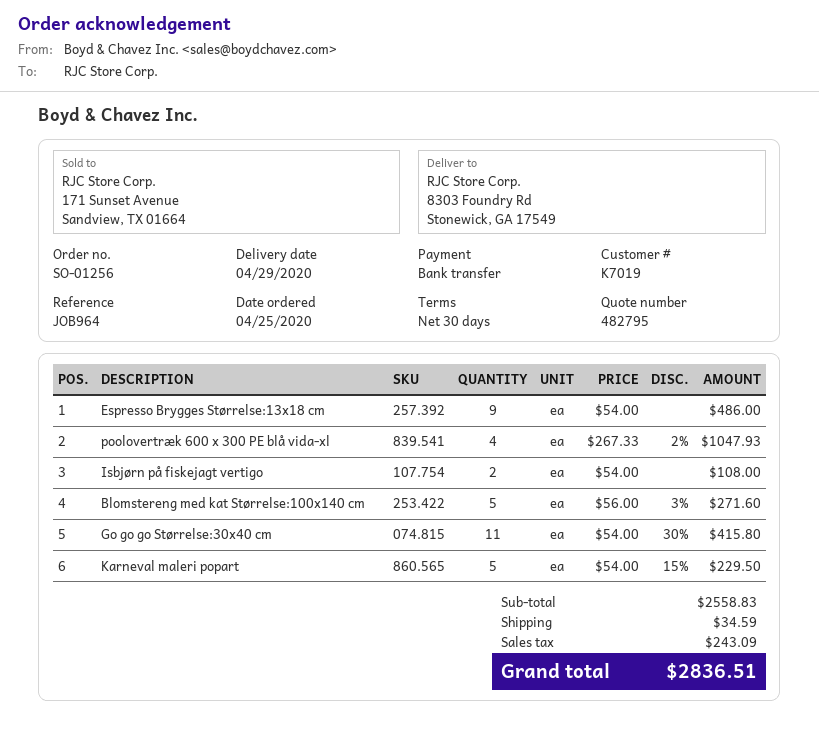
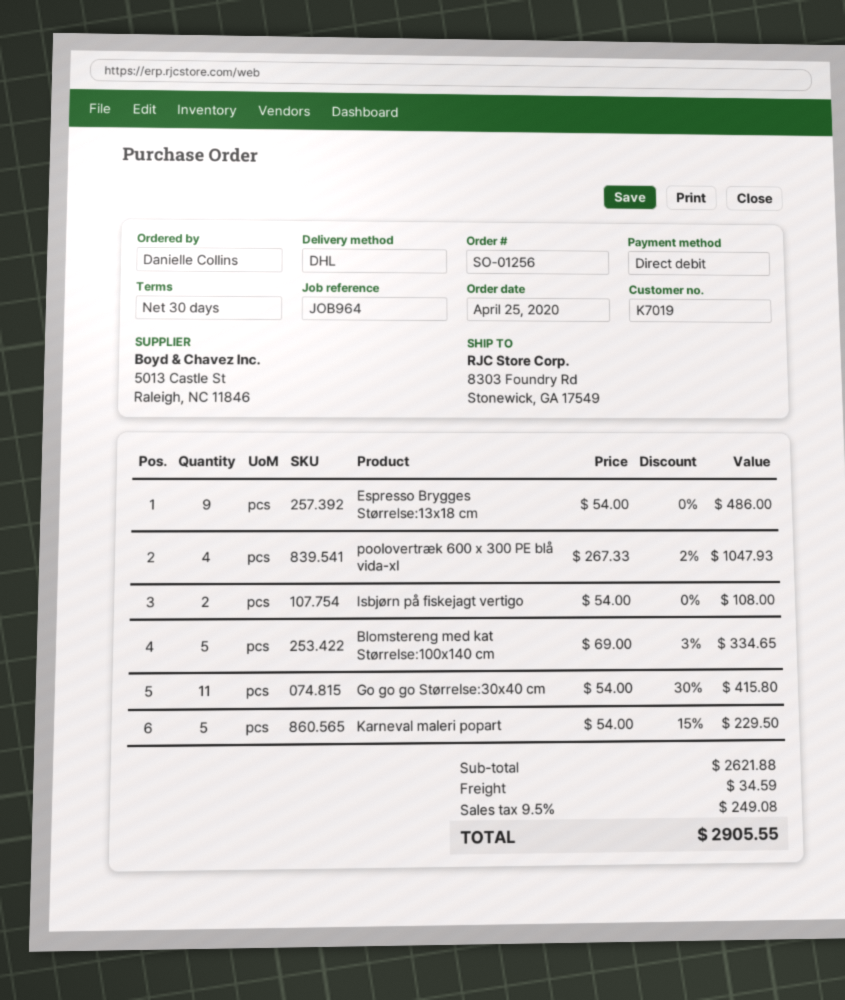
payment method: bank transfer -> direct debit
Blomstereng med kat Størrelse:100x140 cm: 5 x 56.00 - 3% = 271.60 -> 5 x 69.00 - 3% = 334.65
subtotal: 2558.83 -> 2621.88
tax: 243.09 -> 249.08
total: 2836.51 -> 2905.55

